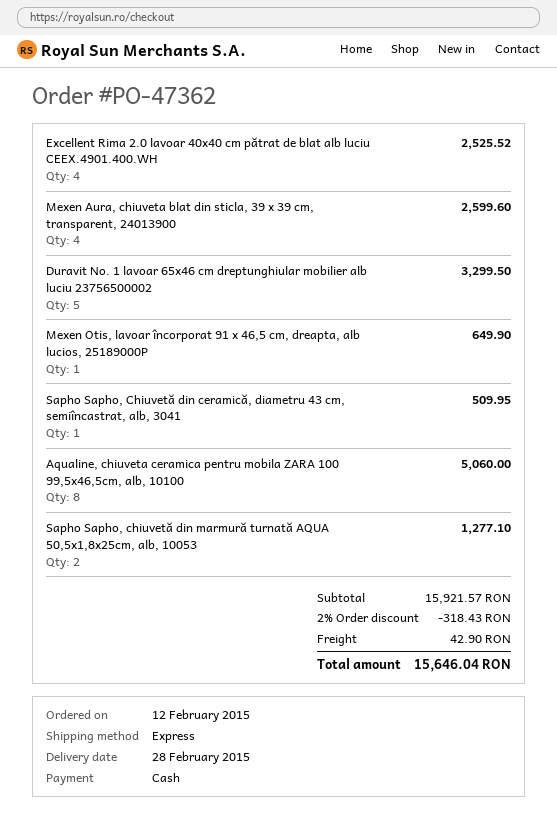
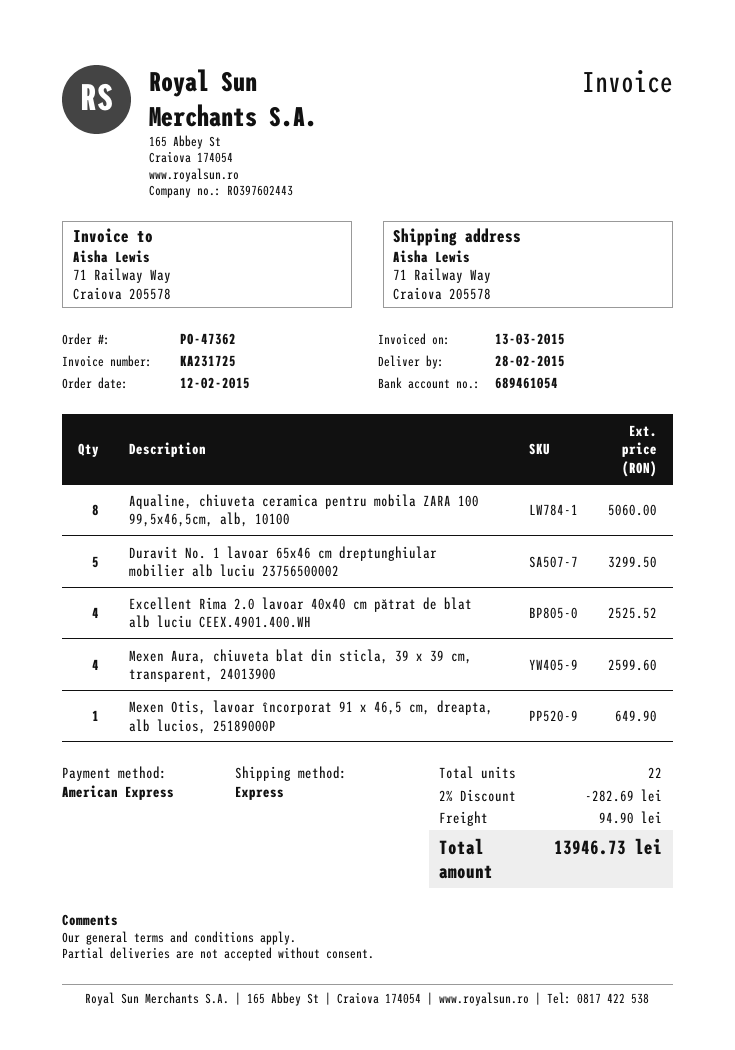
payment method: cash -> American Express
Sapho Sapho, Chiuvetă din ceramică, diametru 43 cm, semiîncastrat, alb, 3041: 1 for 509.95 -> none
Sapho Sapho, chiuvetă din marmură turnată AQUA 50,5x1,8x25cm, alb, 10053: 2 for 1277.10 -> none
discount: 2% = 318.43 -> 2% = 282.69
shipping: 42.90 -> 94.90
total: 15646.04 -> 13946.73

